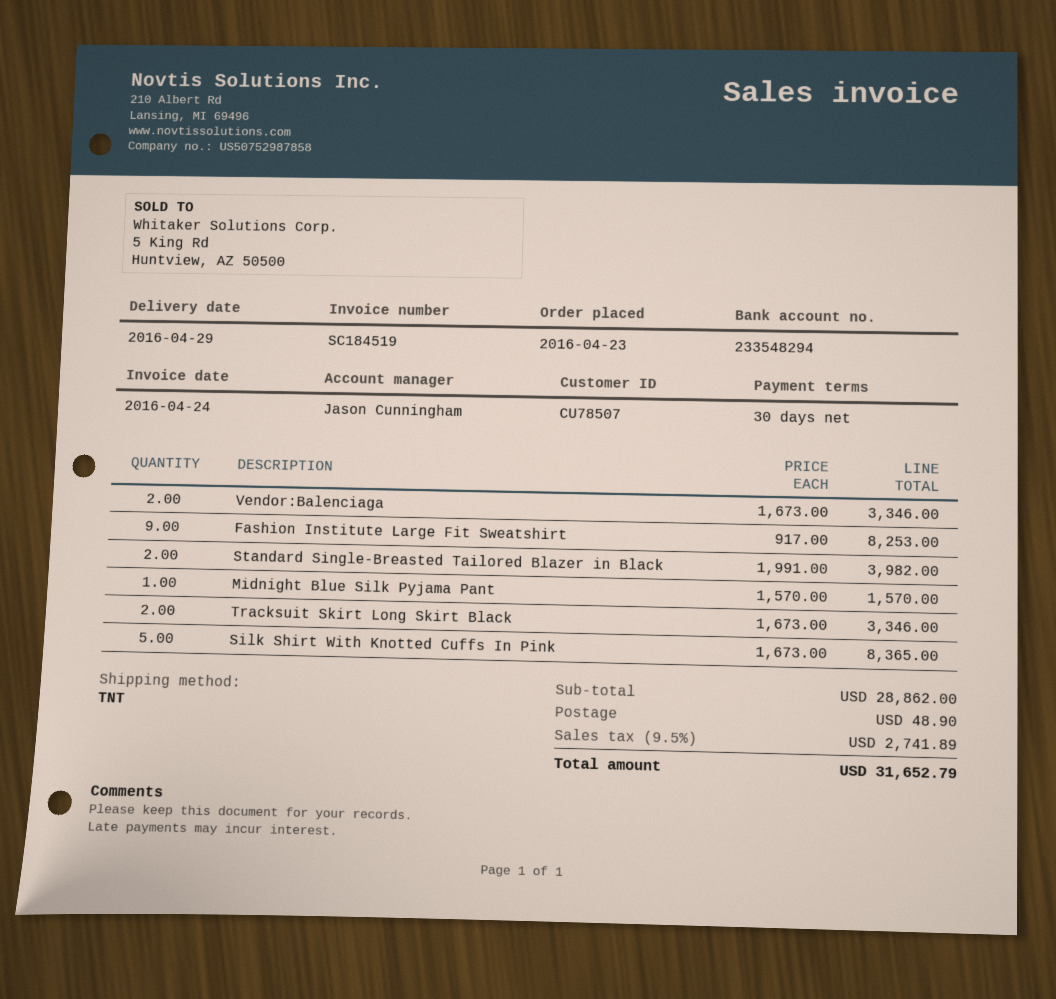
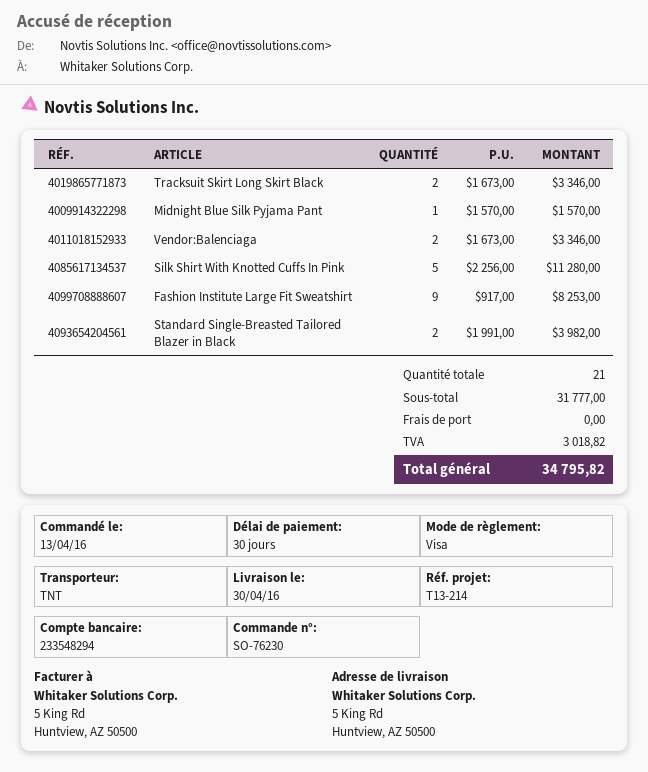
order date: 2016-04-23 -> 2016-04-13
delivery date: 2016-04-29 -> 2016-04-30
Silk Shirt With Knotted Cuffs In Pink: 5 x 1673.00 = 8365.00 -> 5 x 2256.00 = 11280.00
subtotal: 28862.00 -> 31777.00
shipping: 48.90 -> 0.00
tax: 2741.89 -> 3018.82
total: 31652.79 -> 34795.82

